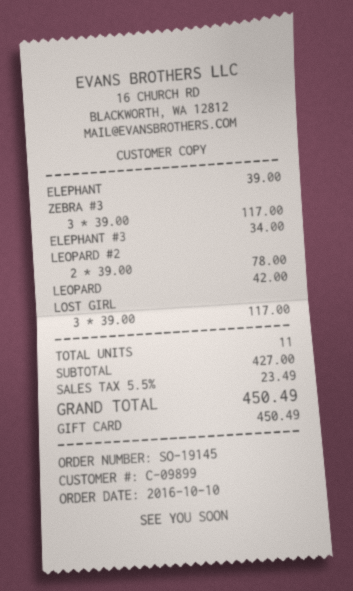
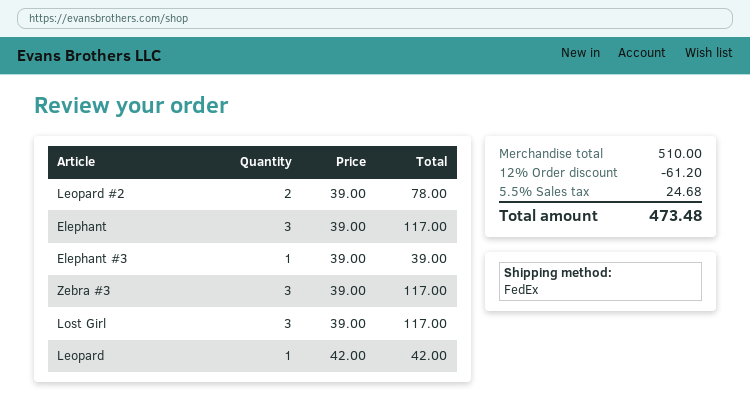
ELEPHANT: 1 x 39.00 = 39.00 -> 3 x 39.00 = 117.00
ELEPHANT #3: 1 x 34.00 = 34.00 -> 1 x 39.00 = 39.00
subtotal: 427.00 -> 510.00
discount: none -> 12% = 61.20
tax: 5.5% = 23.49 -> 5.5% = 24.68
total: 450.49 -> 473.48

